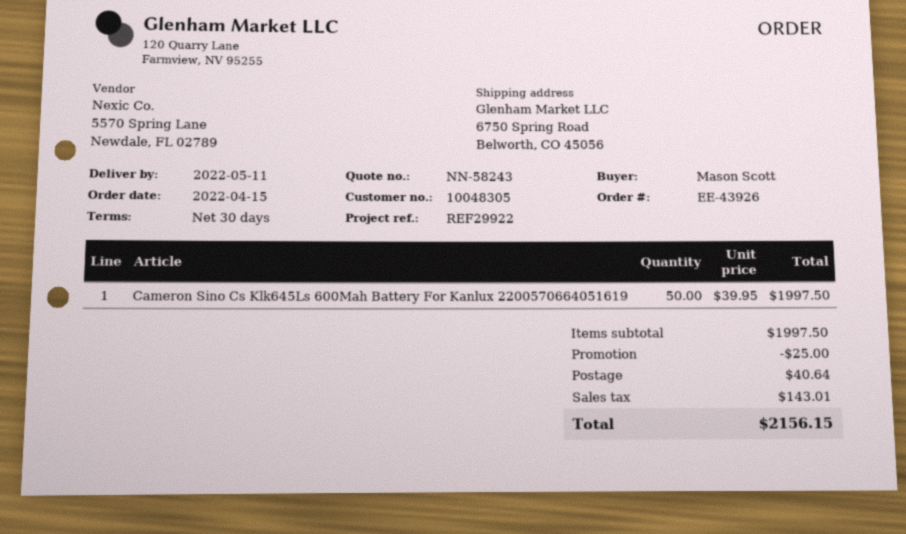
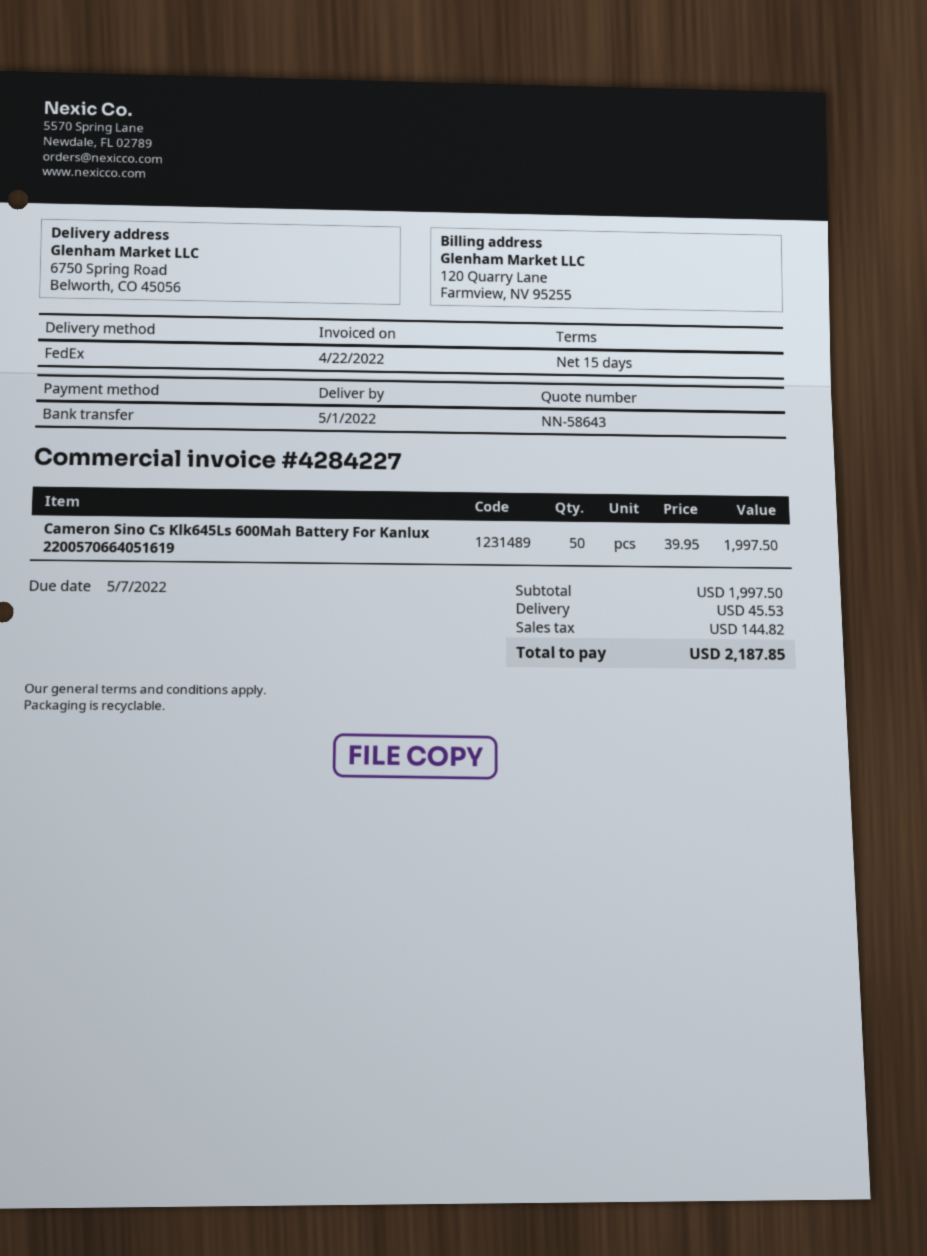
quote number: NN-58243 -> NN-58643
delivery date: 2022-05-11 -> 2022-05-01
payment terms: 30 days -> 15 days
discount: 25.00 -> none
shipping: 40.64 -> 45.53
tax: 143.01 -> 144.82
total: 2156.15 -> 2187.85

